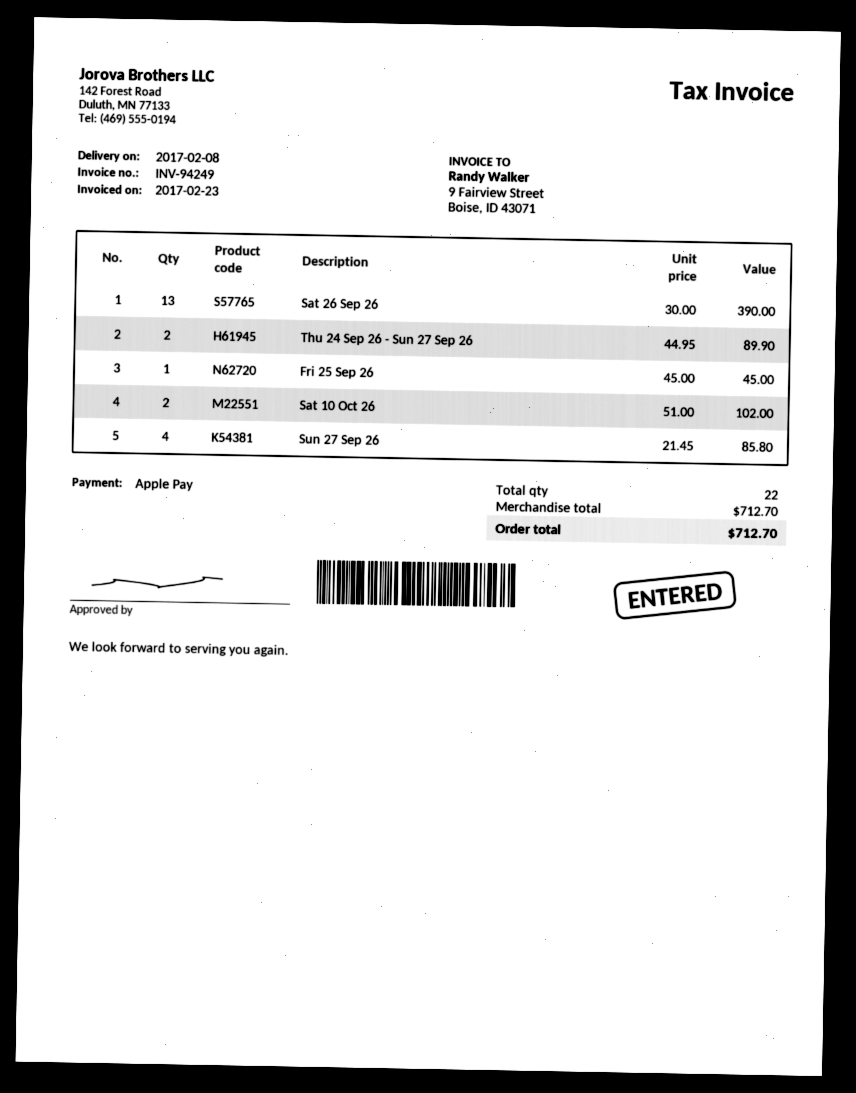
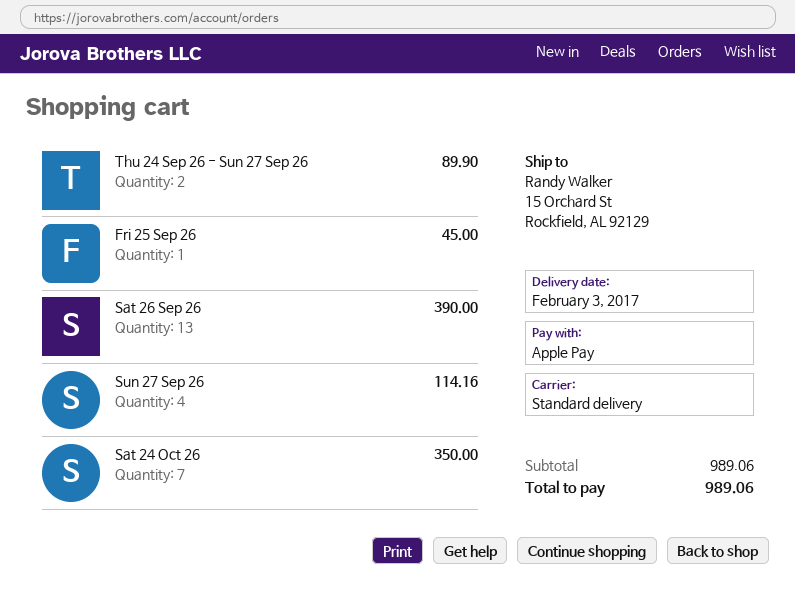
delivery date: 2017-02-08 -> 2017-02-03
Sat 10 Oct 26: 2 for 102.00 -> none
Sun 27 Sep 26: 4 for 85.80 -> 4 for 114.16
Sat 24 Oct 26: none -> 7 for 350.00
subtotal: 712.70 -> 989.06
total: 712.70 -> 989.06

